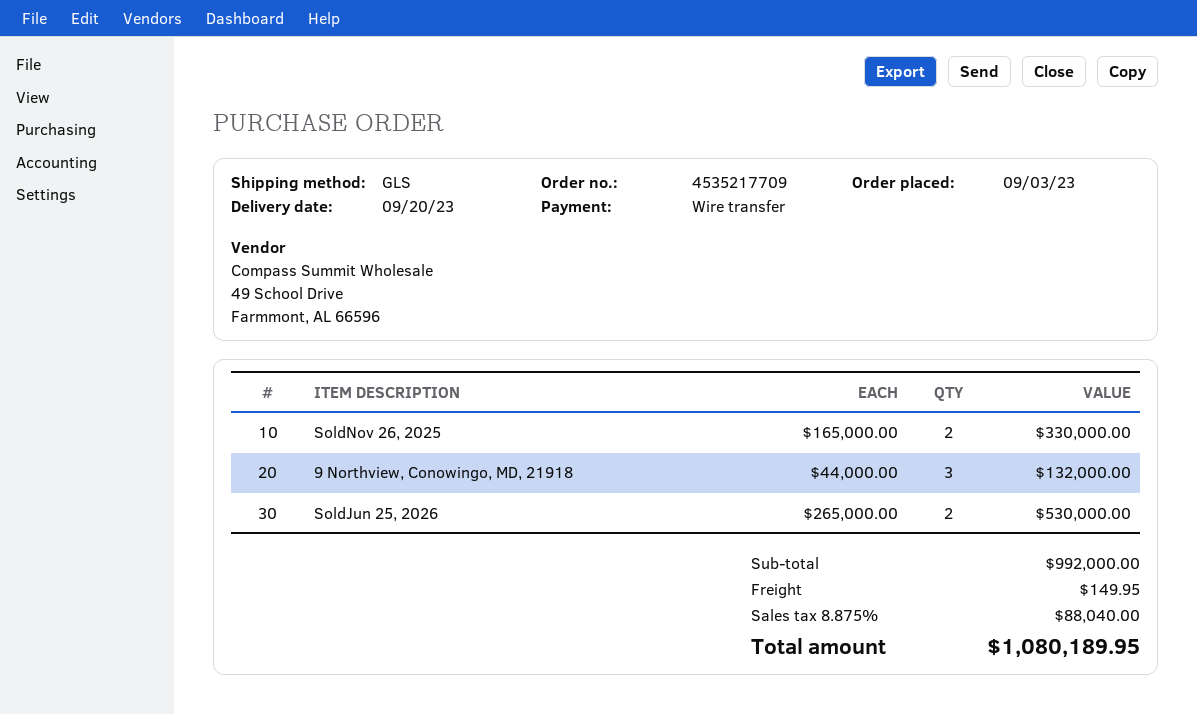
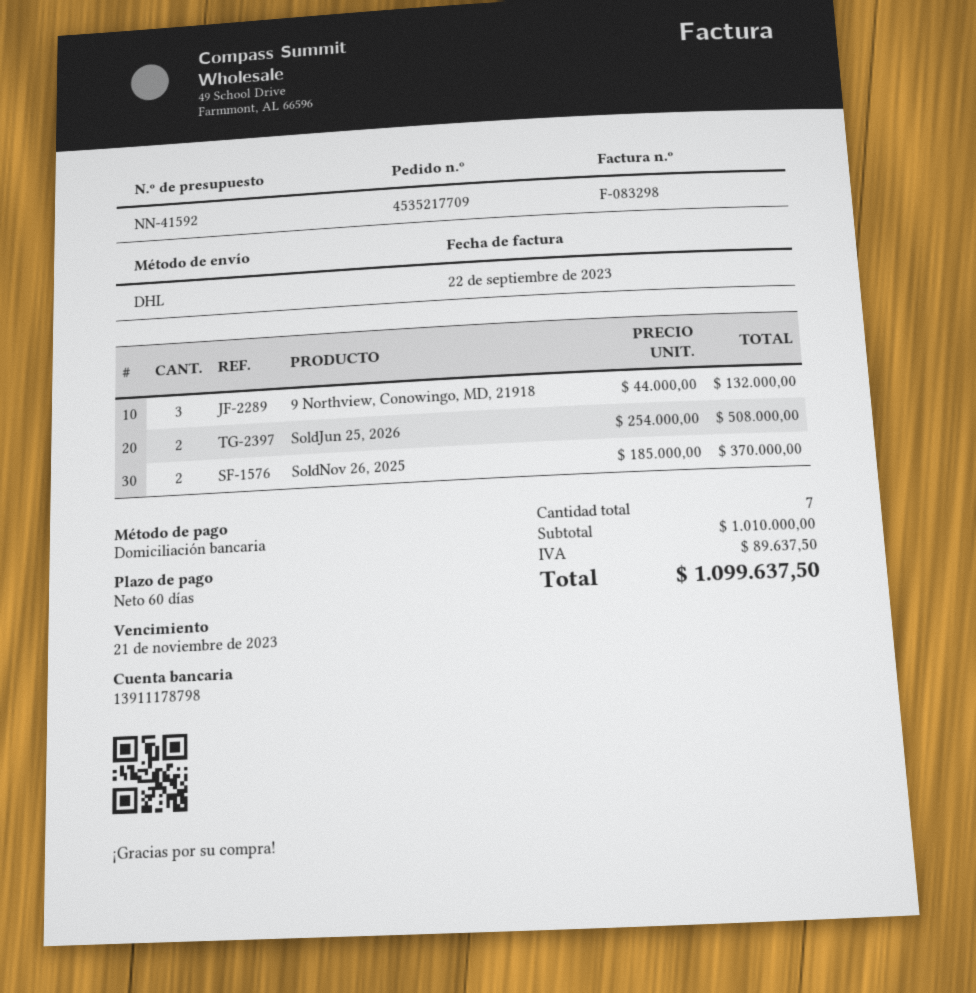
payment method: bank transfer -> direct debit
shipping method: GLS -> DHL
SoldNov 26, 2025: 2 x 165000.00 = 330000.00 -> 2 x 185000.00 = 370000.00
SoldJun 25, 2026: 2 x 265000.00 = 530000.00 -> 2 x 254000.00 = 508000.00
subtotal: 992000.00 -> 1010000.00
shipping: 149.95 -> none
tax: 88040.00 -> 89637.50
total: 1080189.95 -> 1099637.50

